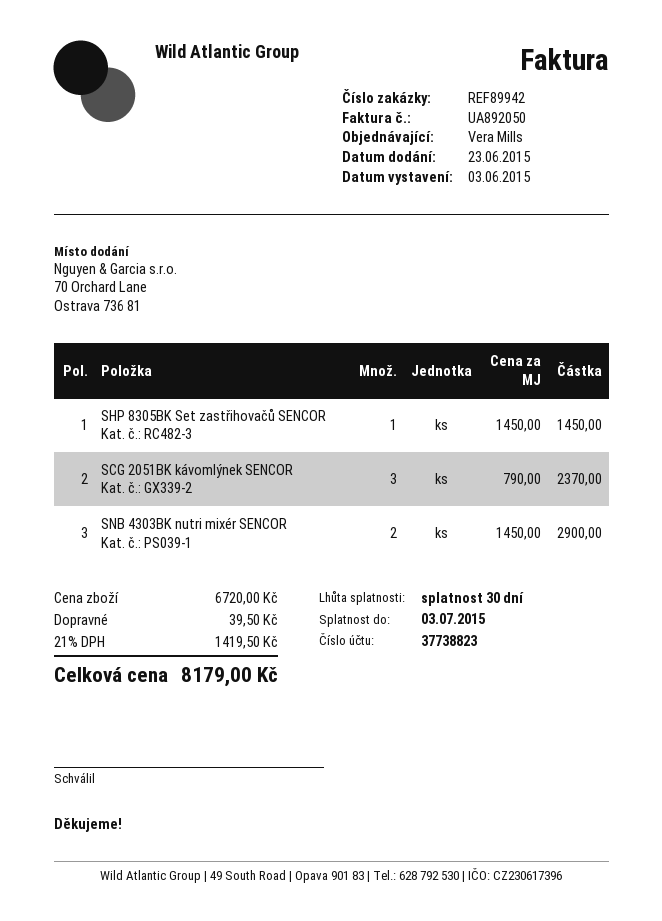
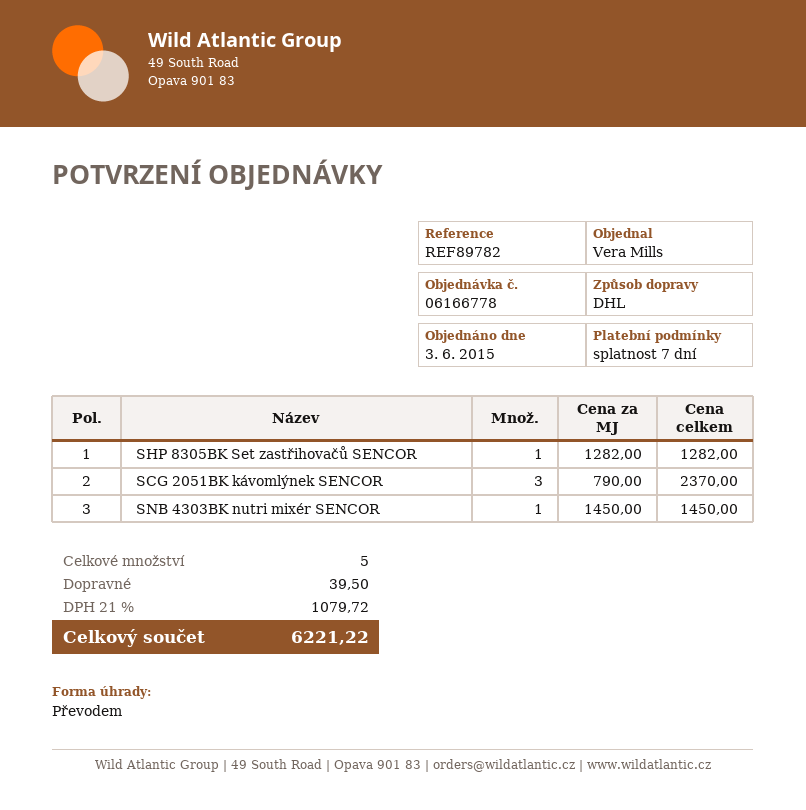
payment terms: 30 days -> 7 days
reference: REF89942 -> REF89782
SHP 8305BK Set zastřihovačů SENCOR: 1 x 1450.00 = 1450.00 -> 1 x 1282.00 = 1282.00
SNB 4303BK nutri mixér SENCOR: 2 x 1450.00 = 2900.00 -> 1 x 1450.00 = 1450.00
tax: 21% = 1419.50 -> 21% = 1079.72
total: 8179.00 -> 6221.22

